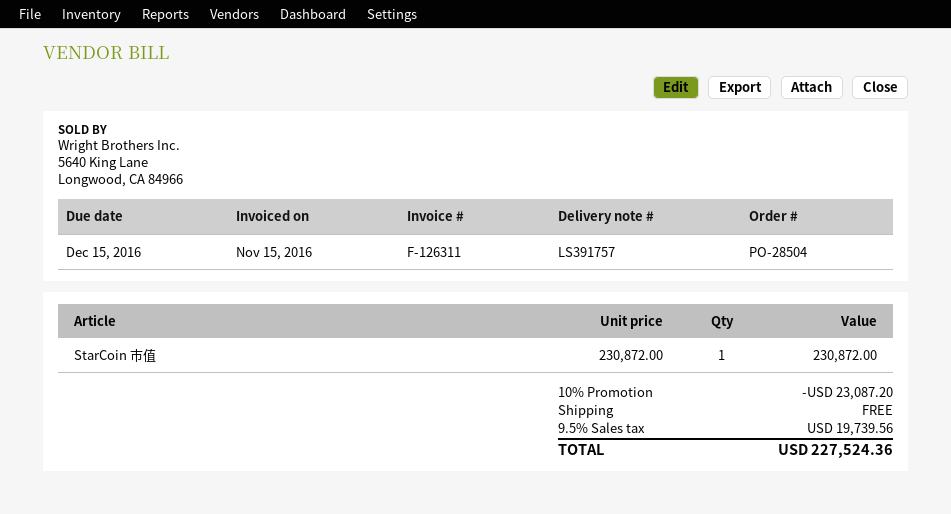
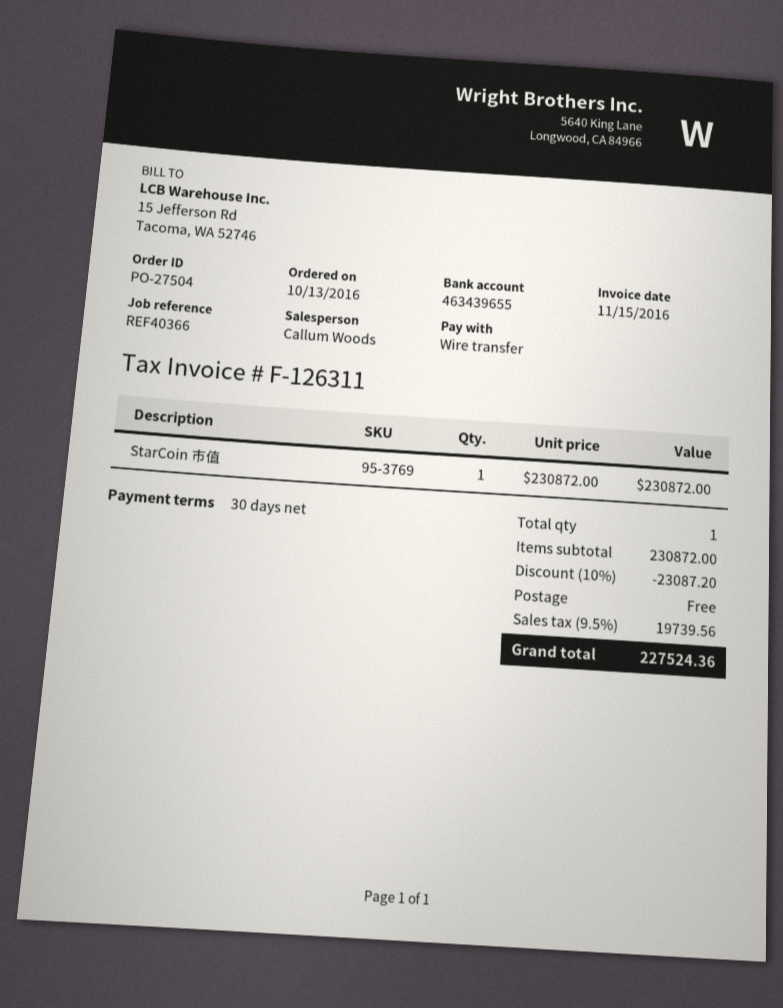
order number: PO-28504 -> PO-27504

